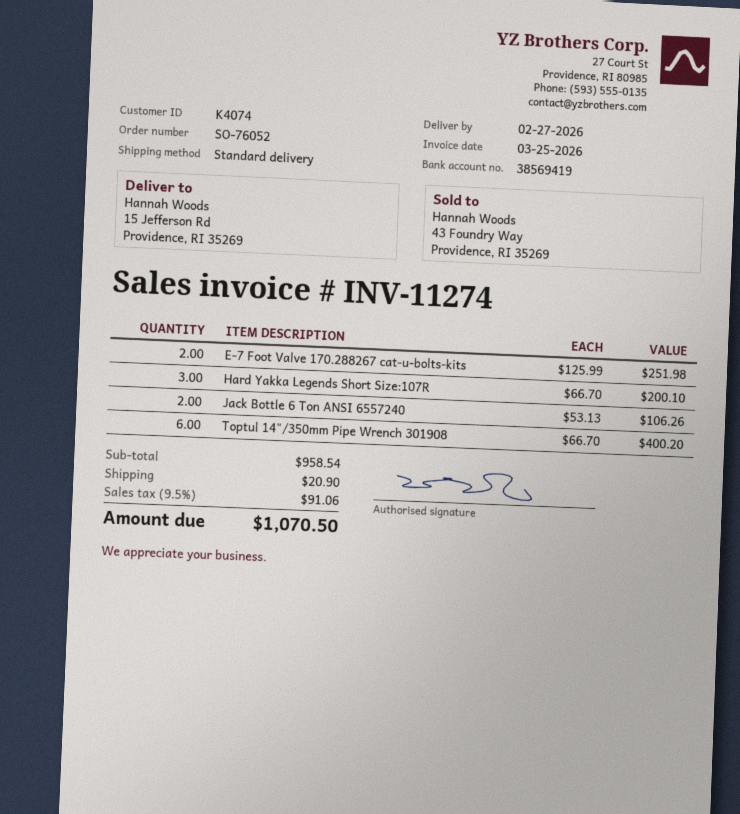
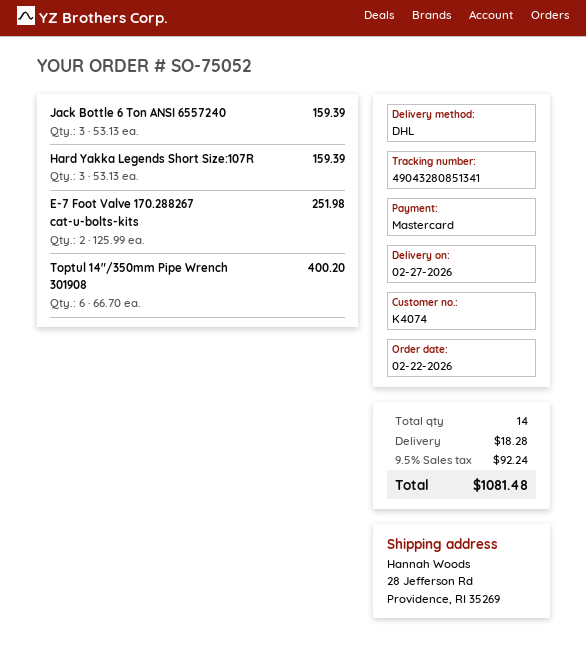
order number: SO-76052 -> SO-75052
shipping method: standard -> DHL
ship to: 15 Jefferson Rd, Providence, RI 35269 -> 28 Jefferson Rd, Providence, RI 35269
Hard Yakka Legends Short Size:107R: 3 x 66.70 = 200.10 -> 3 x 53.13 = 159.39
Jack Bottle 6 Ton ANSI 6557240: 2 x 53.13 = 106.26 -> 3 x 53.13 = 159.39
shipping: 20.90 -> 18.28
tax: 9.5% = 91.06 -> 9.5% = 92.24
total: 1070.50 -> 1081.48

